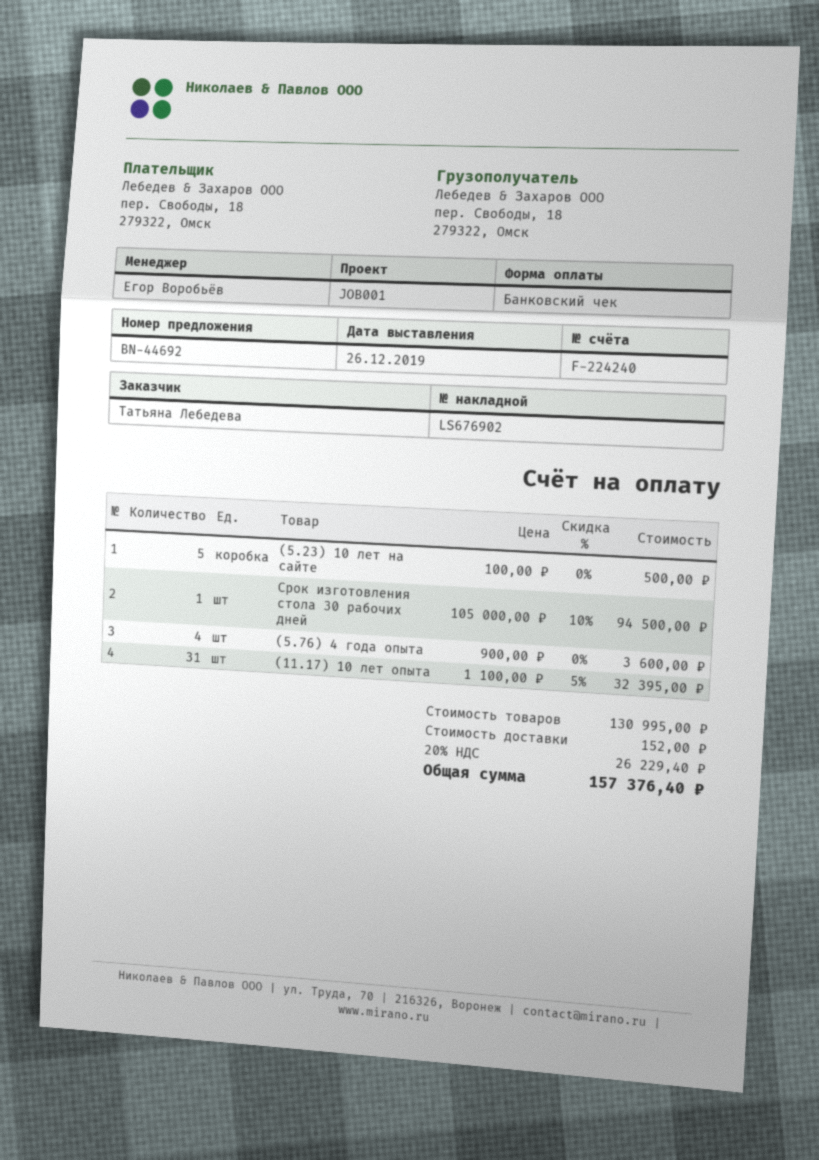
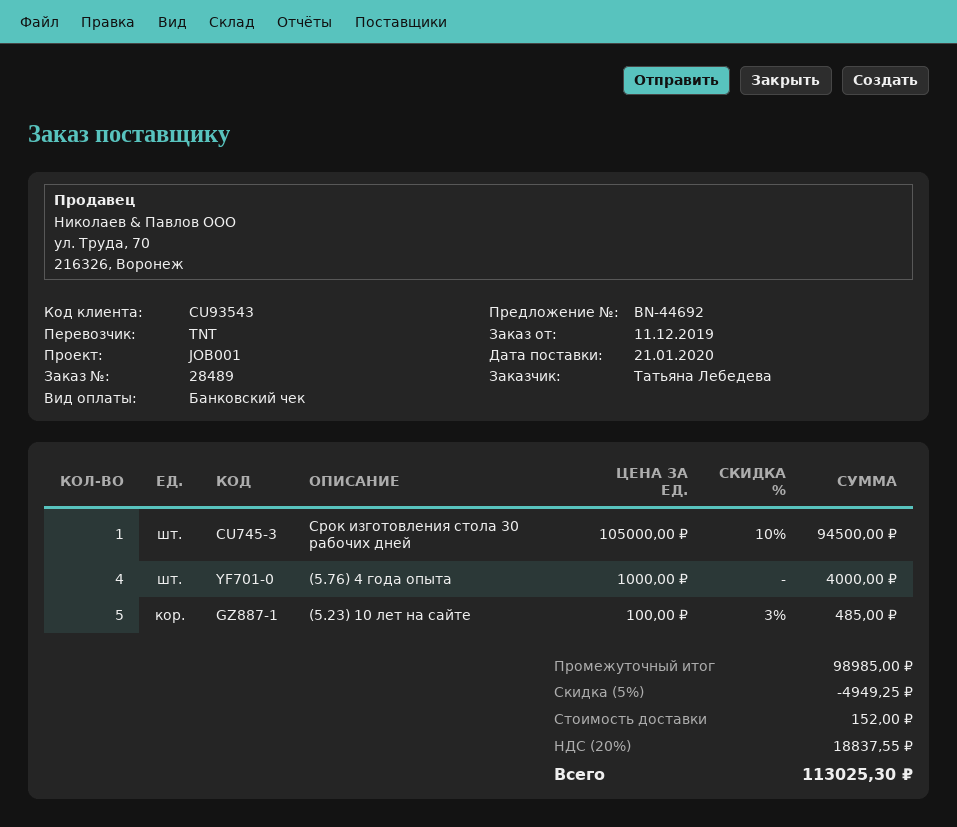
(5.23) 10 лет на сайте: 5 x 100.00 = 500.00 -> 5 x 100.00 - 3% = 485.00
(5.76) 4 года опыта: 4 x 900.00 = 3600.00 -> 4 x 1000.00 = 4000.00
(11.17) 10 лет опыта: 31 x 1100.00 - 5% = 32395.00 -> none
subtotal: 130995.00 -> 98985.00
discount: none -> 5% = 4949.25
tax: 20% = 26229.40 -> 20% = 18837.55
total: 157376.40 -> 113025.30

